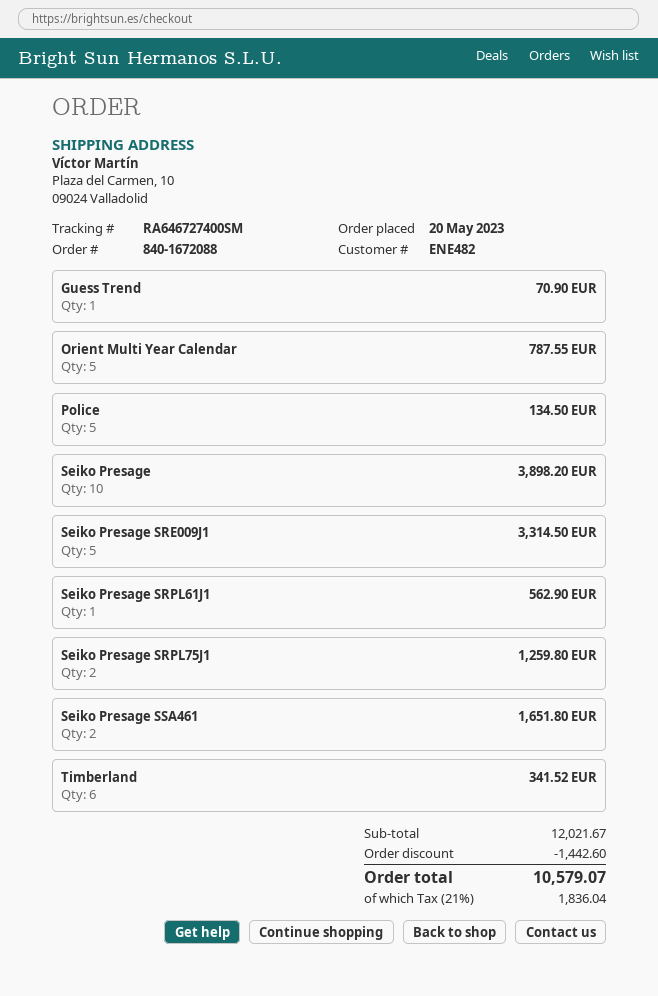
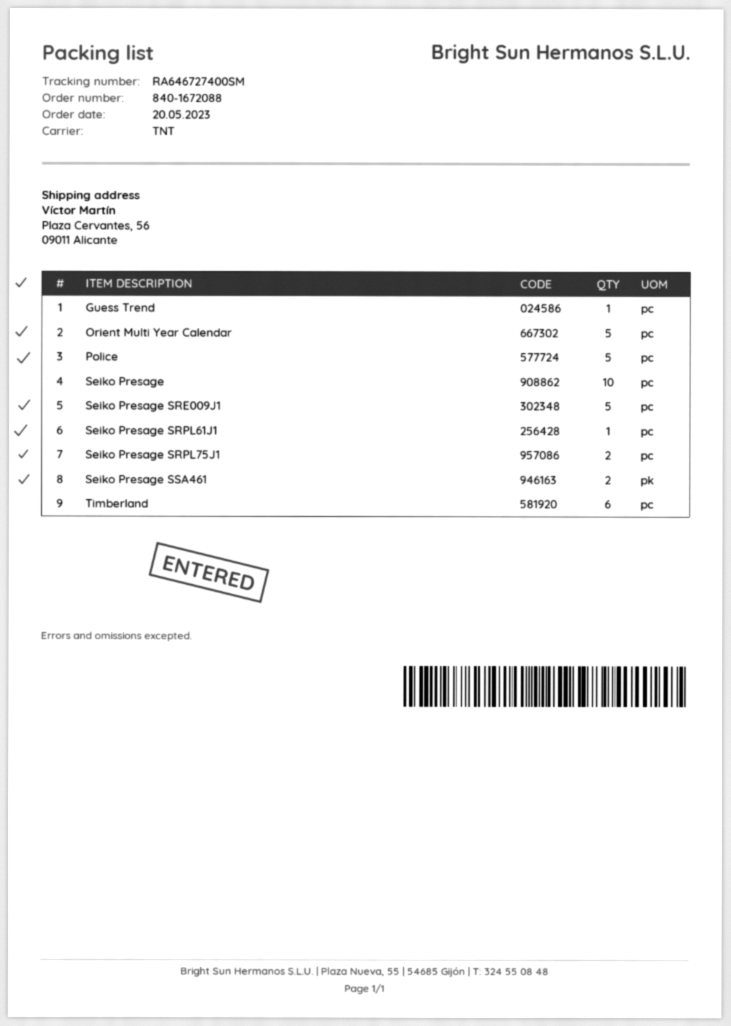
ship to: Plaza del Carmen, 10, 09024 Valladolid -> Plaza Cervantes, 56, 09011 Alicante

